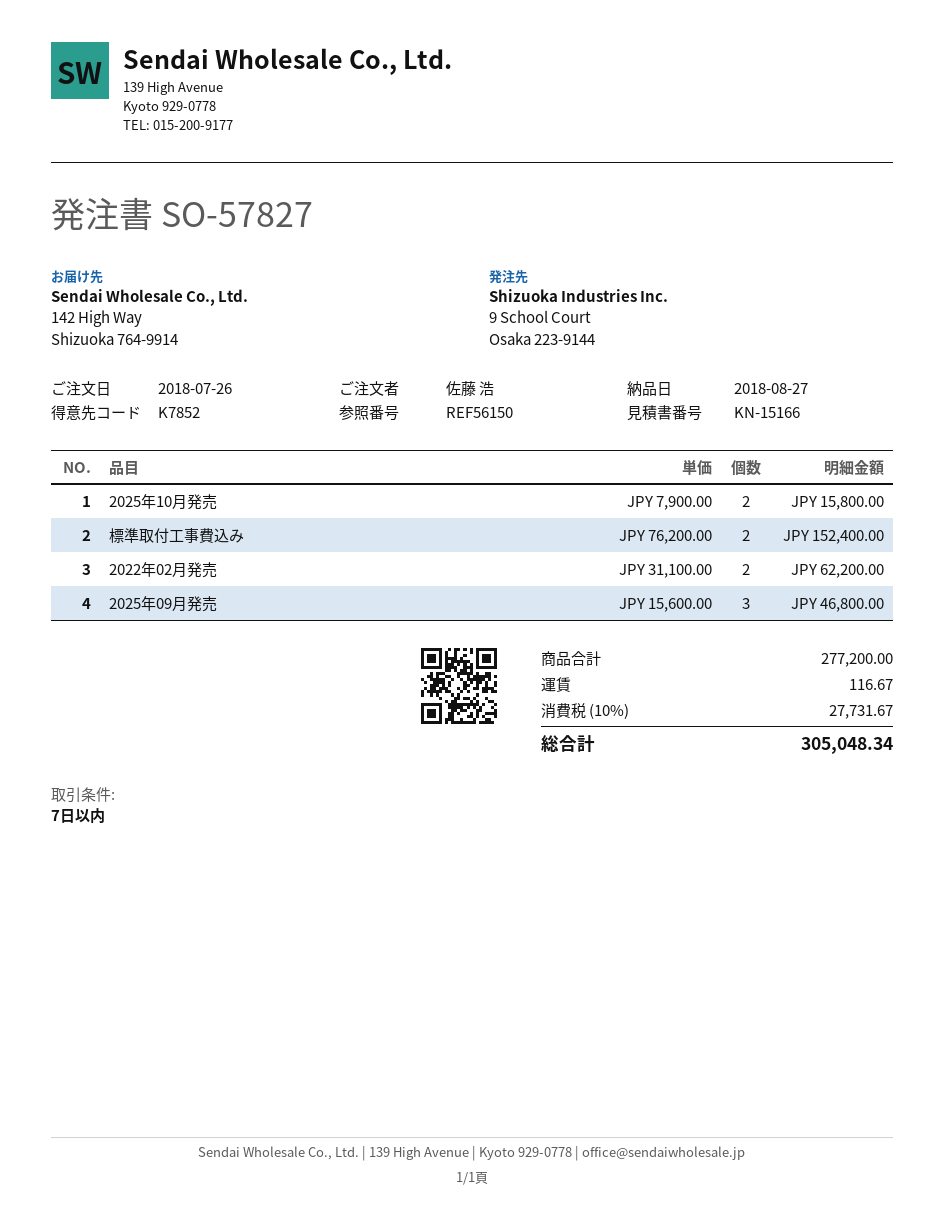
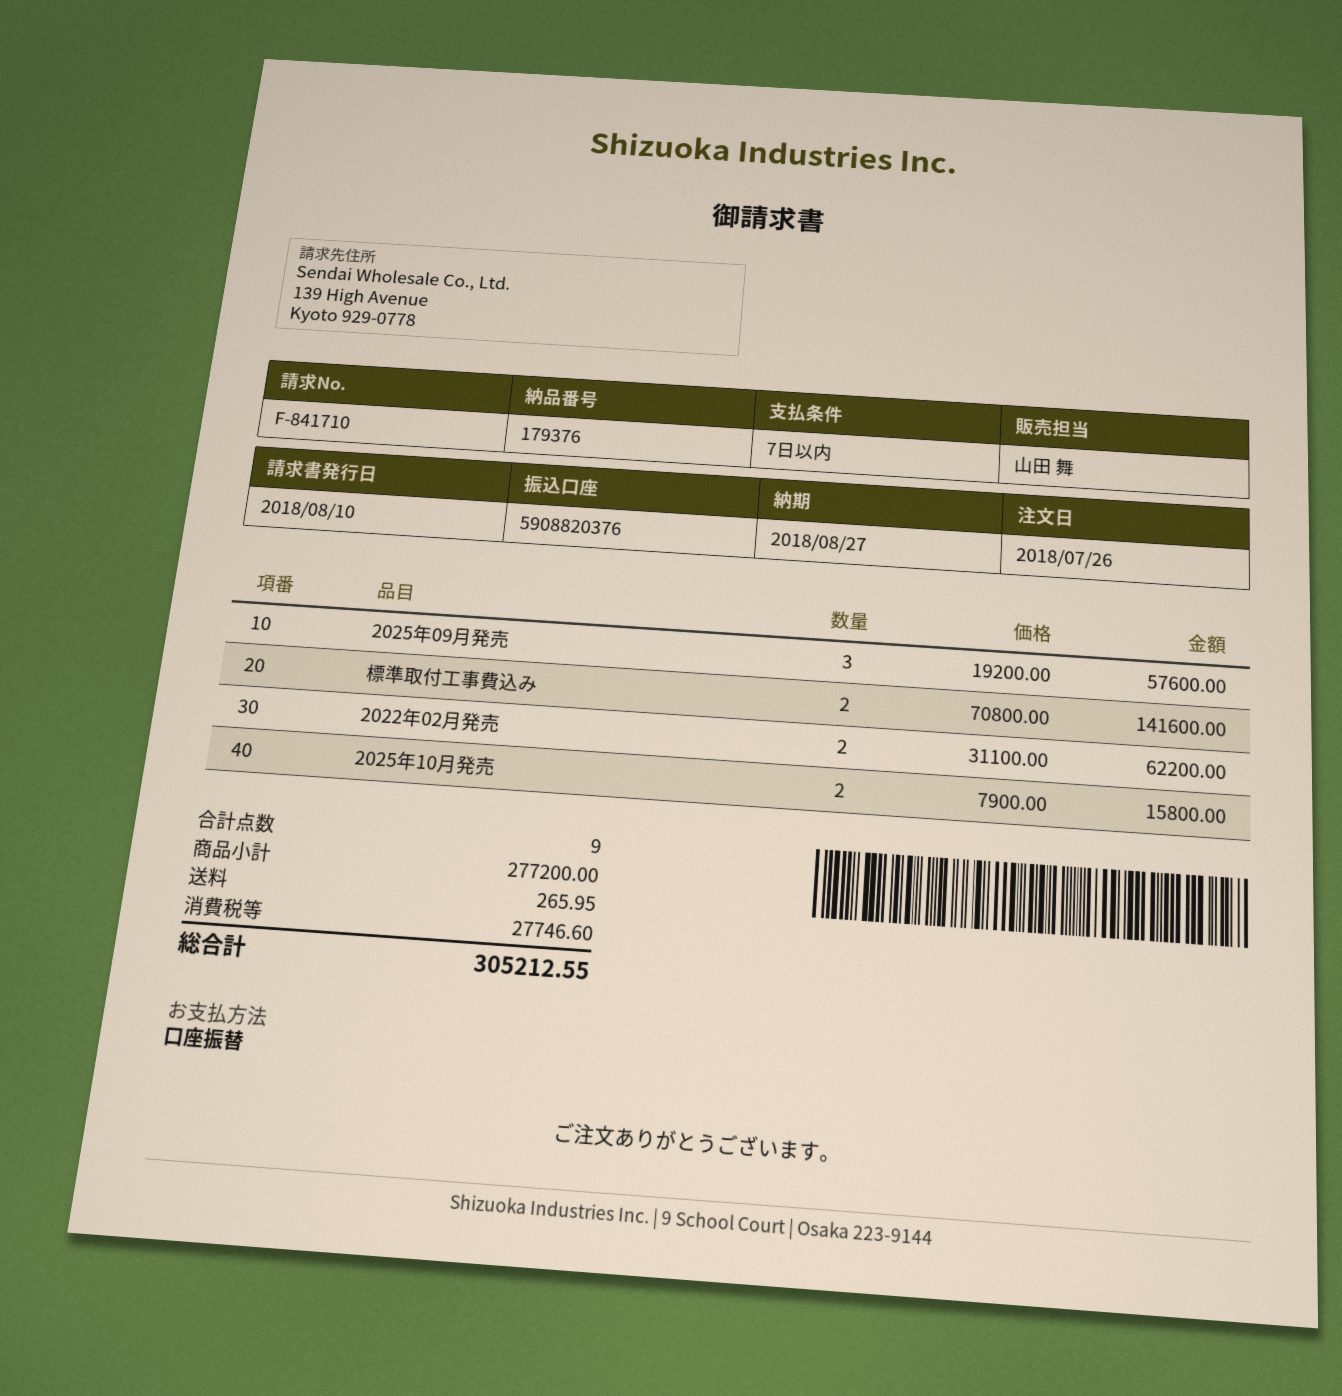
標準取付工事費込み: 2 x 76200.00 = 152400.00 -> 2 x 70800.00 = 141600.00
2025年09月発売: 3 x 15600.00 = 46800.00 -> 3 x 19200.00 = 57600.00
shipping: 116.67 -> 265.95
tax: 27731.67 -> 27746.60
total: 305048.34 -> 305212.55

